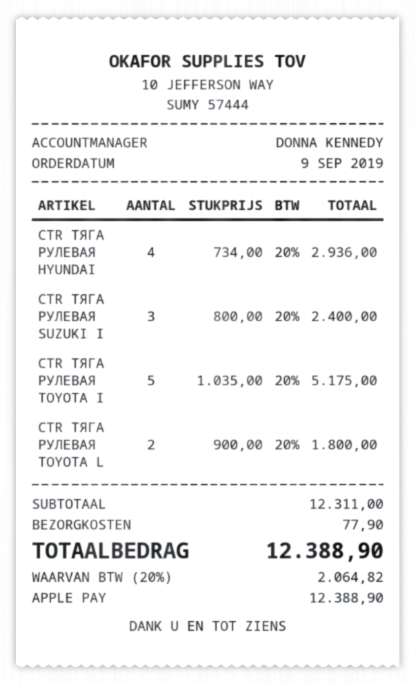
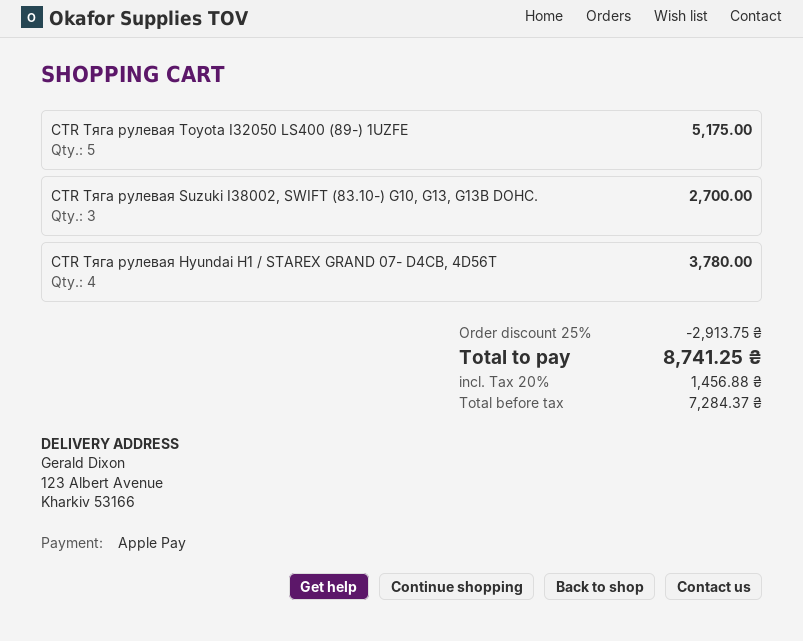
CTR ТЯГА РУЛЕВАЯ HYUNDAI: 4 for 2936.00 -> 4 for 3780.00
CTR ТЯГА РУЛЕВАЯ SUZUKI I: 3 for 2400.00 -> 3 for 2700.00
CTR ТЯГА РУЛЕВАЯ TOYOTA L: 2 for 1800.00 -> none
discount: none -> 25% = 2913.75
shipping: 77.90 -> none
tax: 20% = 2064.82 -> 20% = 1456.88
total: 12388.90 -> 8741.25

